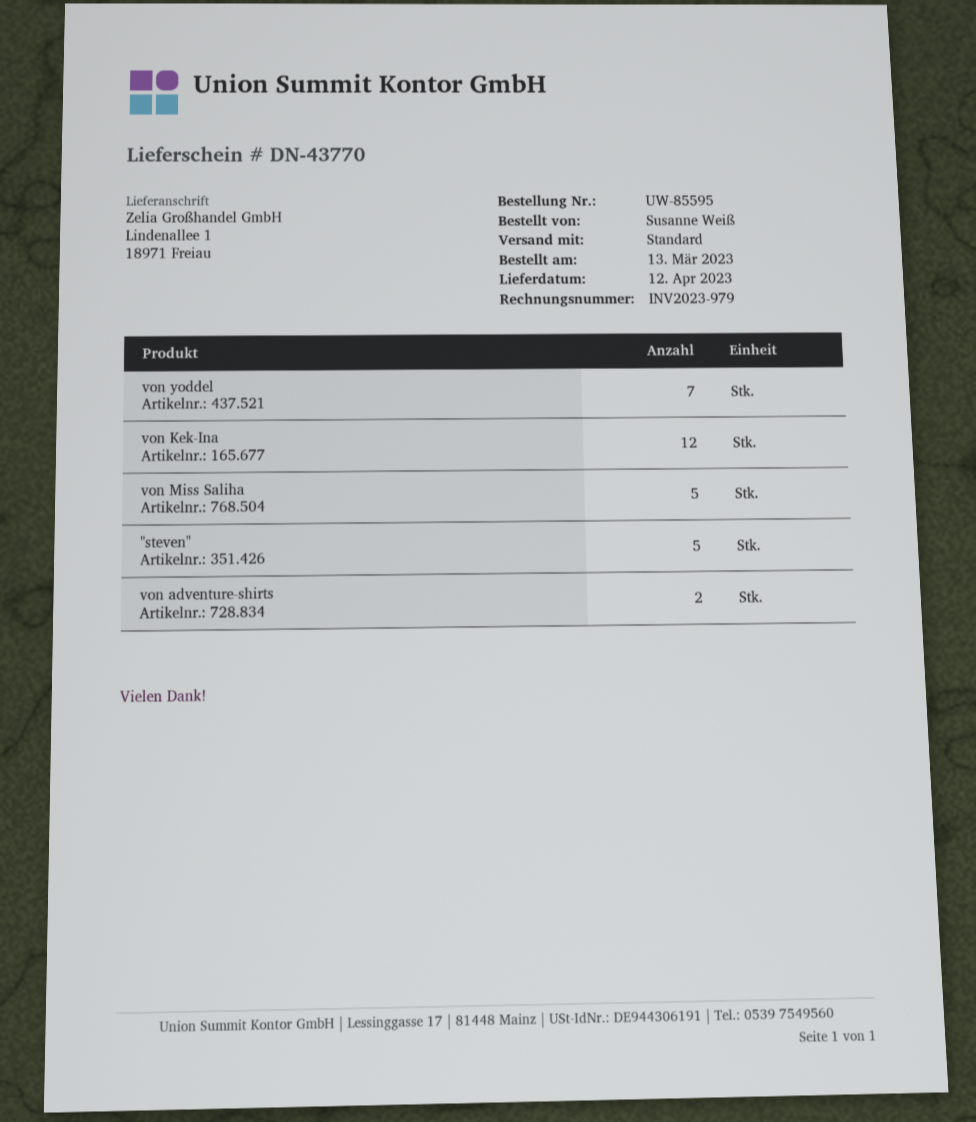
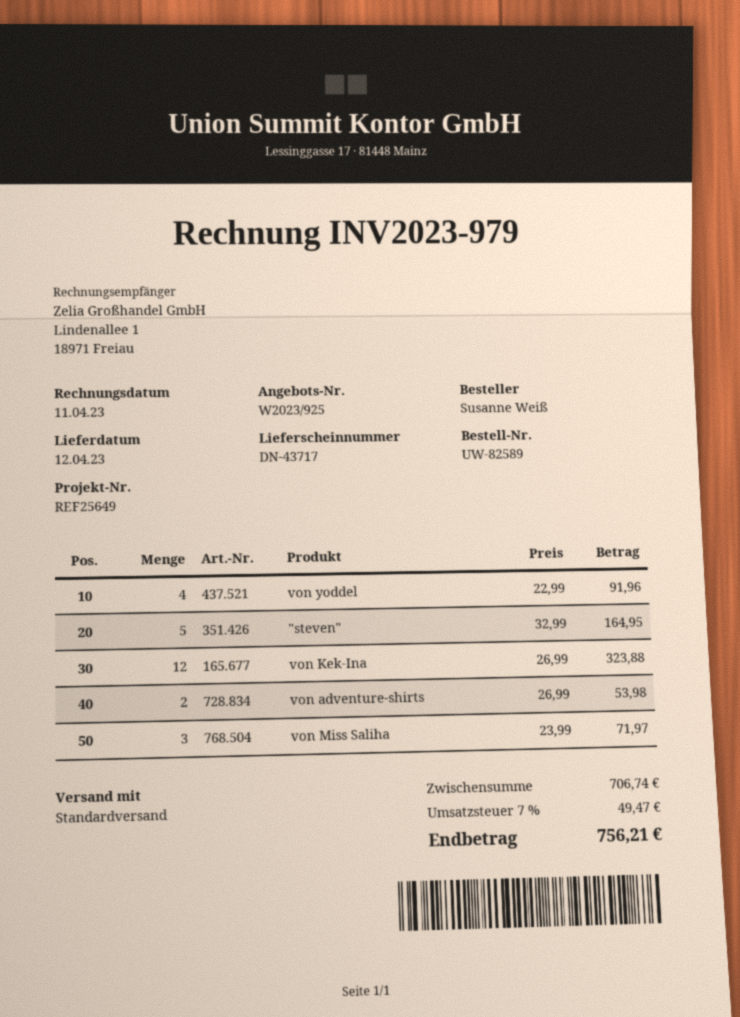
order number: UW-85595 -> UW-82589
delivery note number: DN-43770 -> DN-43717
von yoddel: 7 -> 4
von Miss Saliha: 5 -> 3

